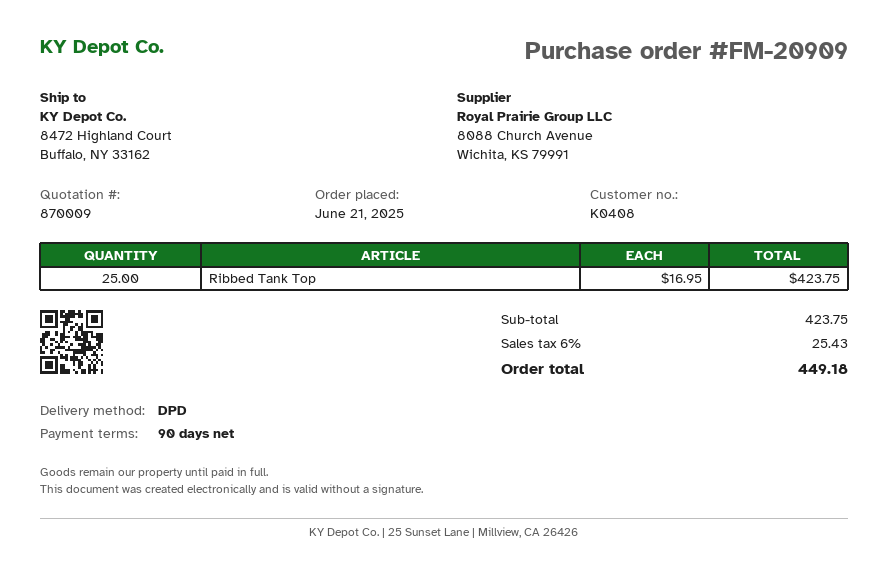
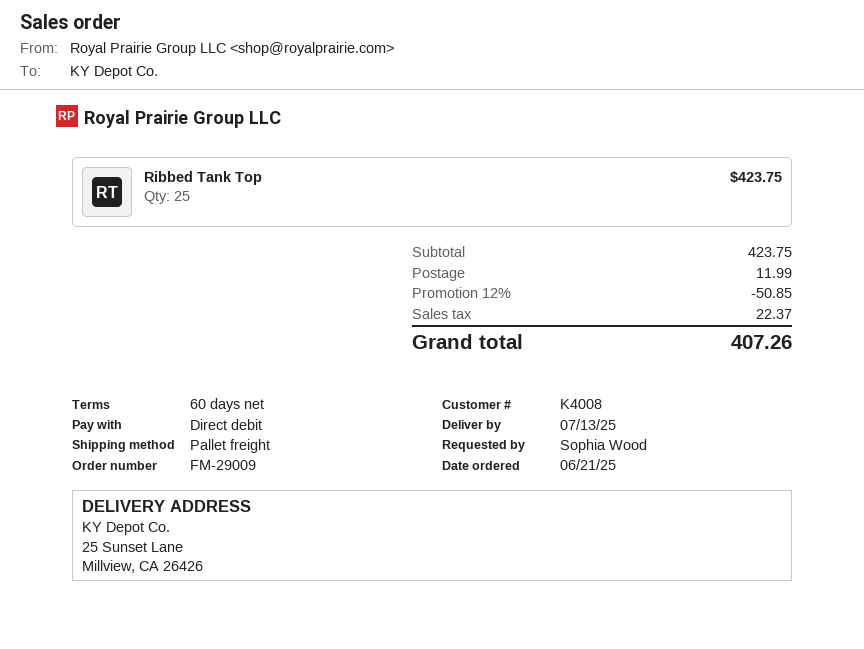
order number: FM-20909 -> FM-29009
payment terms: 90 days -> 60 days
customer number: K0408 -> K4008
shipping method: DPD -> pallet freight
ship to: 8472 Highland Court, Buffalo, NY 33162 -> 25 Sunset Lane, Millview, CA 26426
discount: none -> 12% = 50.85
shipping: none -> 11.99
tax: 25.43 -> 22.37
total: 449.18 -> 407.26

